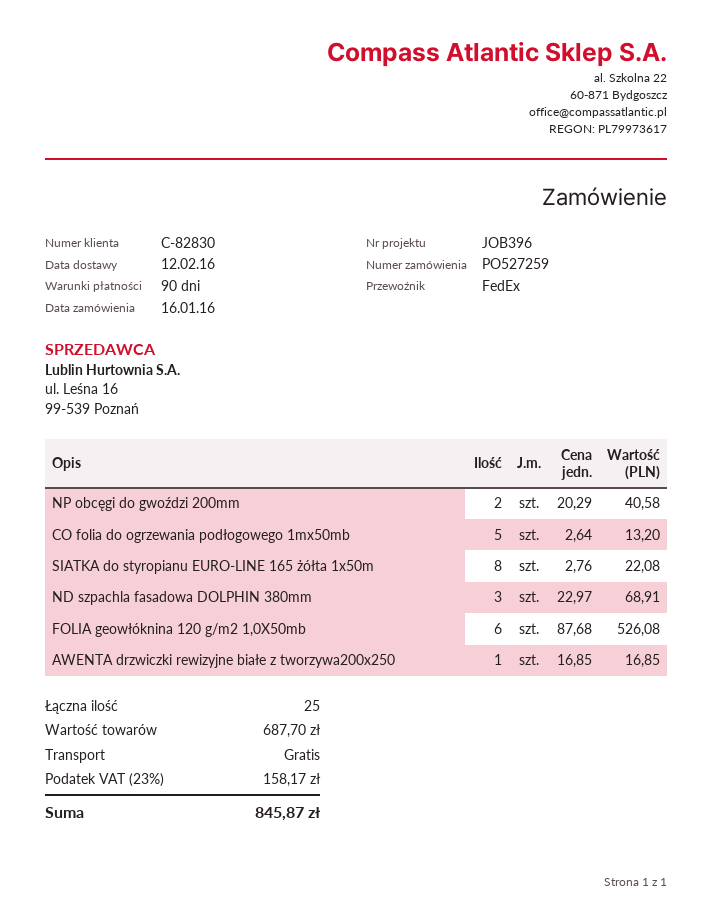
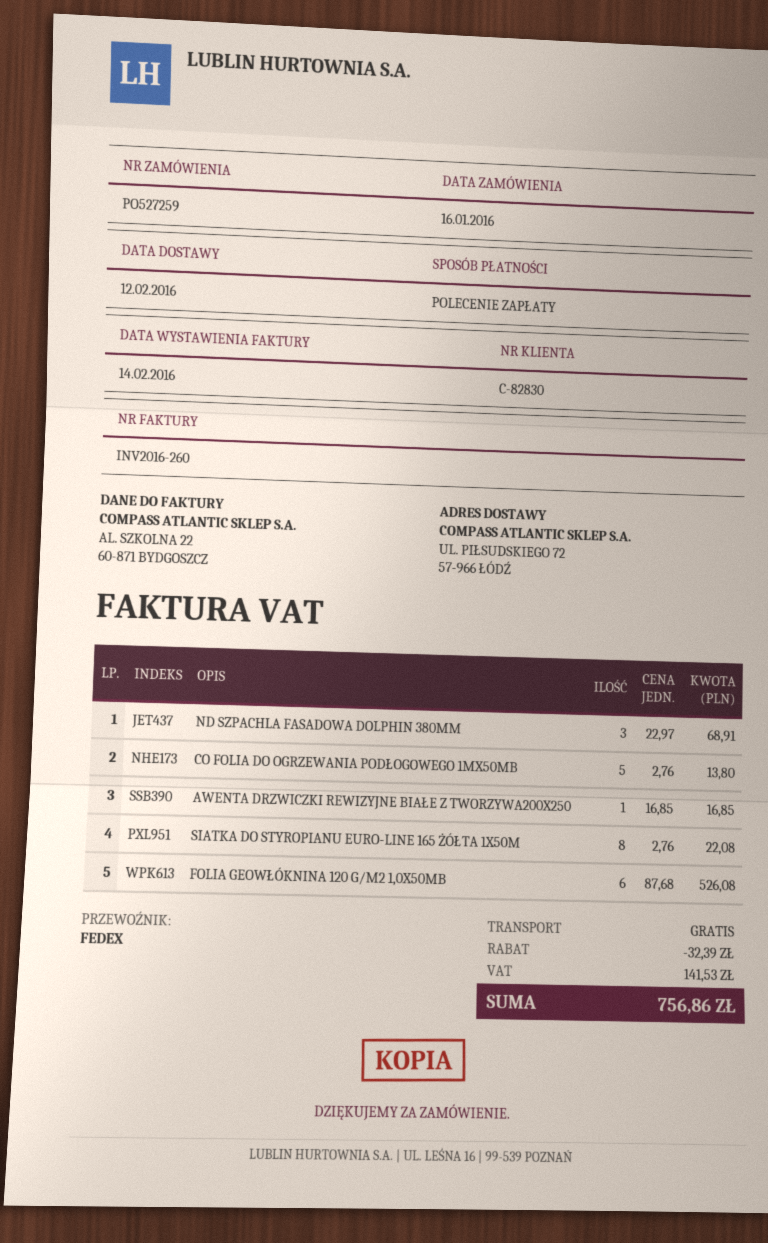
NP obcęgi do gwoździ 200mm: 2 x 20.29 = 40.58 -> none
CO folia do ogrzewania podłogowego 1mx50mb: 5 x 2.64 = 13.20 -> 5 x 2.76 = 13.80
discount: none -> 32.39
tax: 158.17 -> 141.53
total: 845.87 -> 756.86

